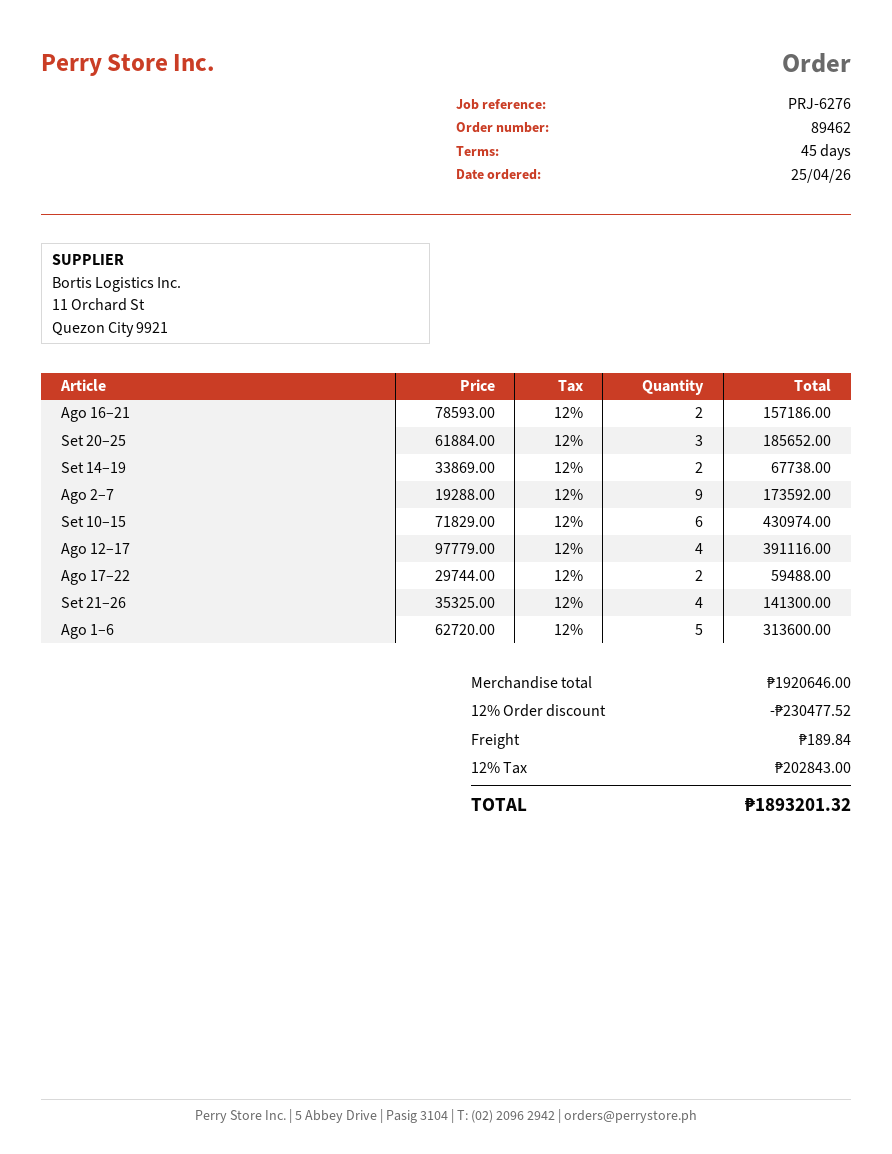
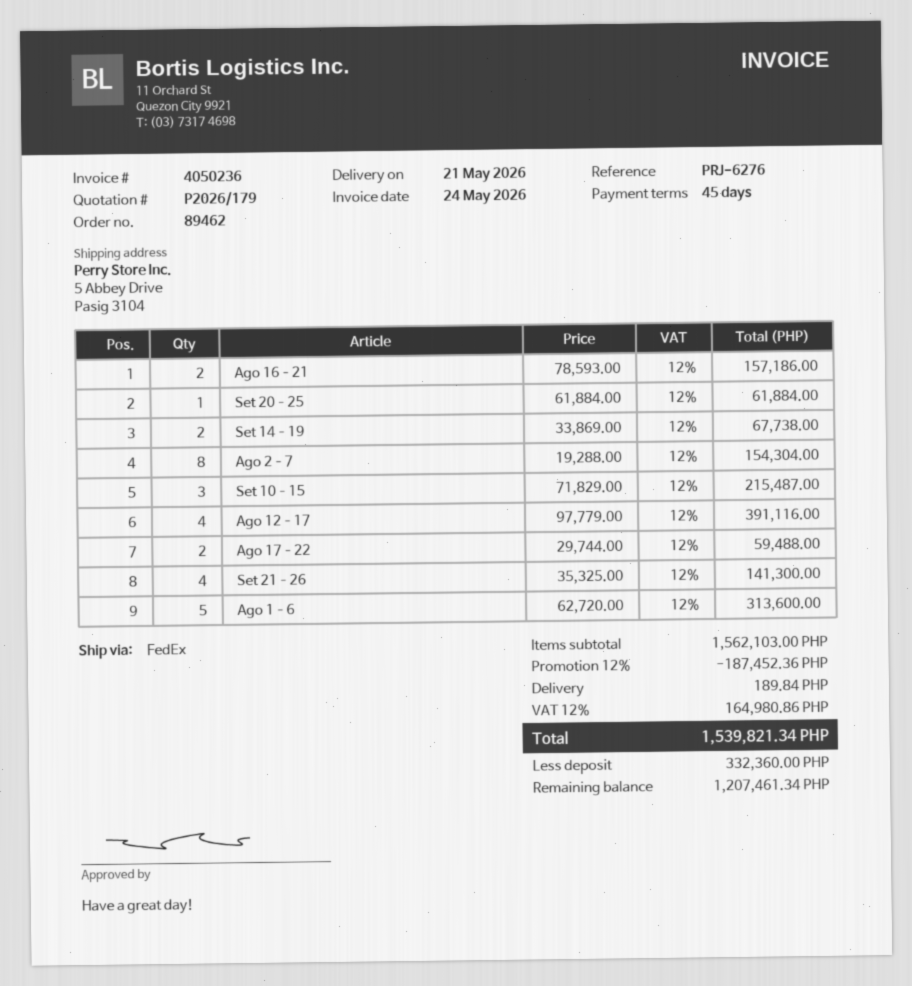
Set 20–25: 3 x 61884.00 = 185652.00 -> 1 x 61884.00 = 61884.00
Ago 2–7: 9 x 19288.00 = 173592.00 -> 8 x 19288.00 = 154304.00
Set 10–15: 6 x 71829.00 = 430974.00 -> 3 x 71829.00 = 215487.00
subtotal: 1920646.00 -> 1562103.00
discount: 12% = 230477.52 -> 12% = 187452.36
tax: 12% = 202843.00 -> 12% = 164980.86
total: 1893201.32 -> 1539821.34

